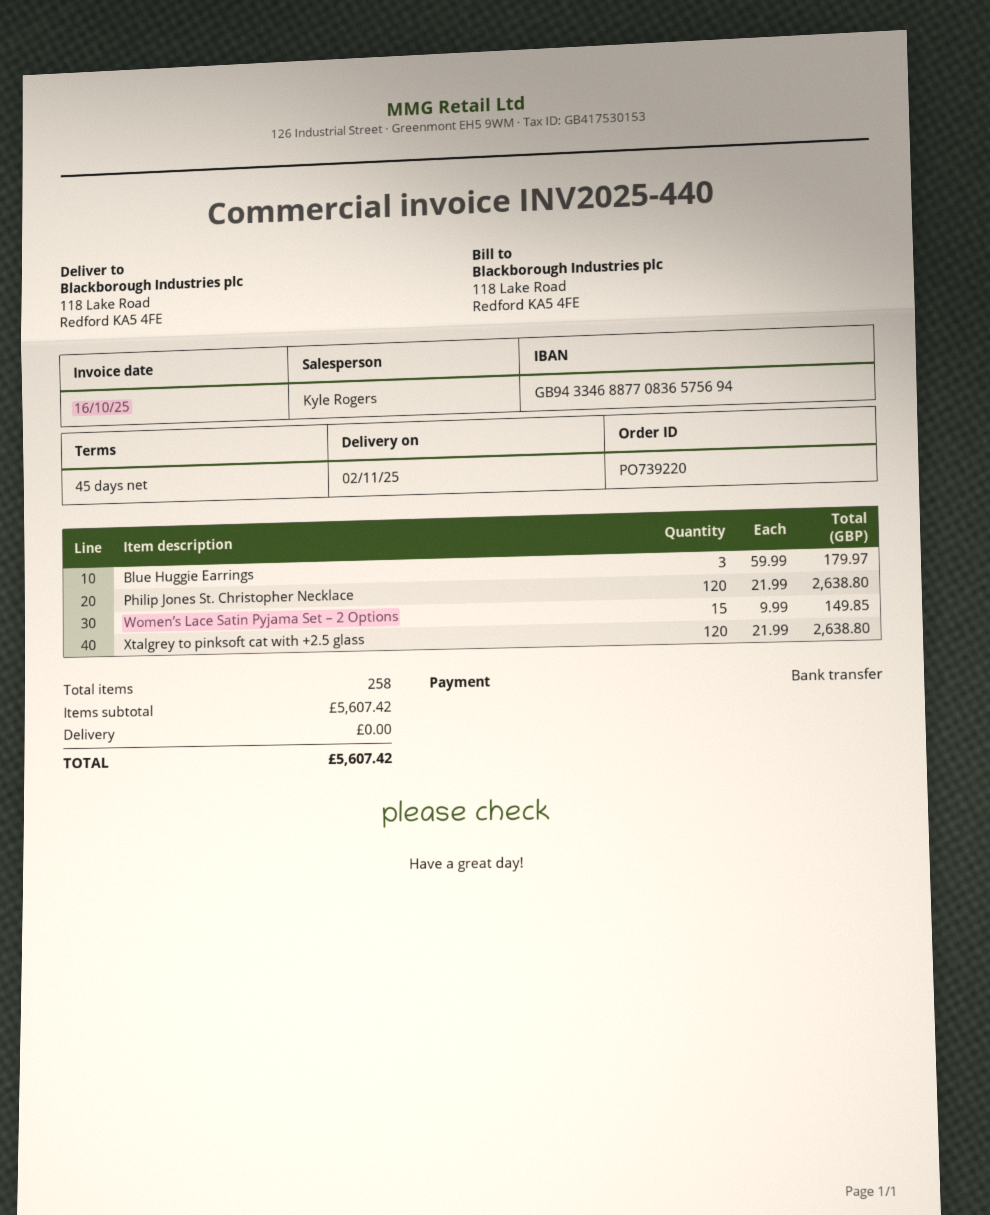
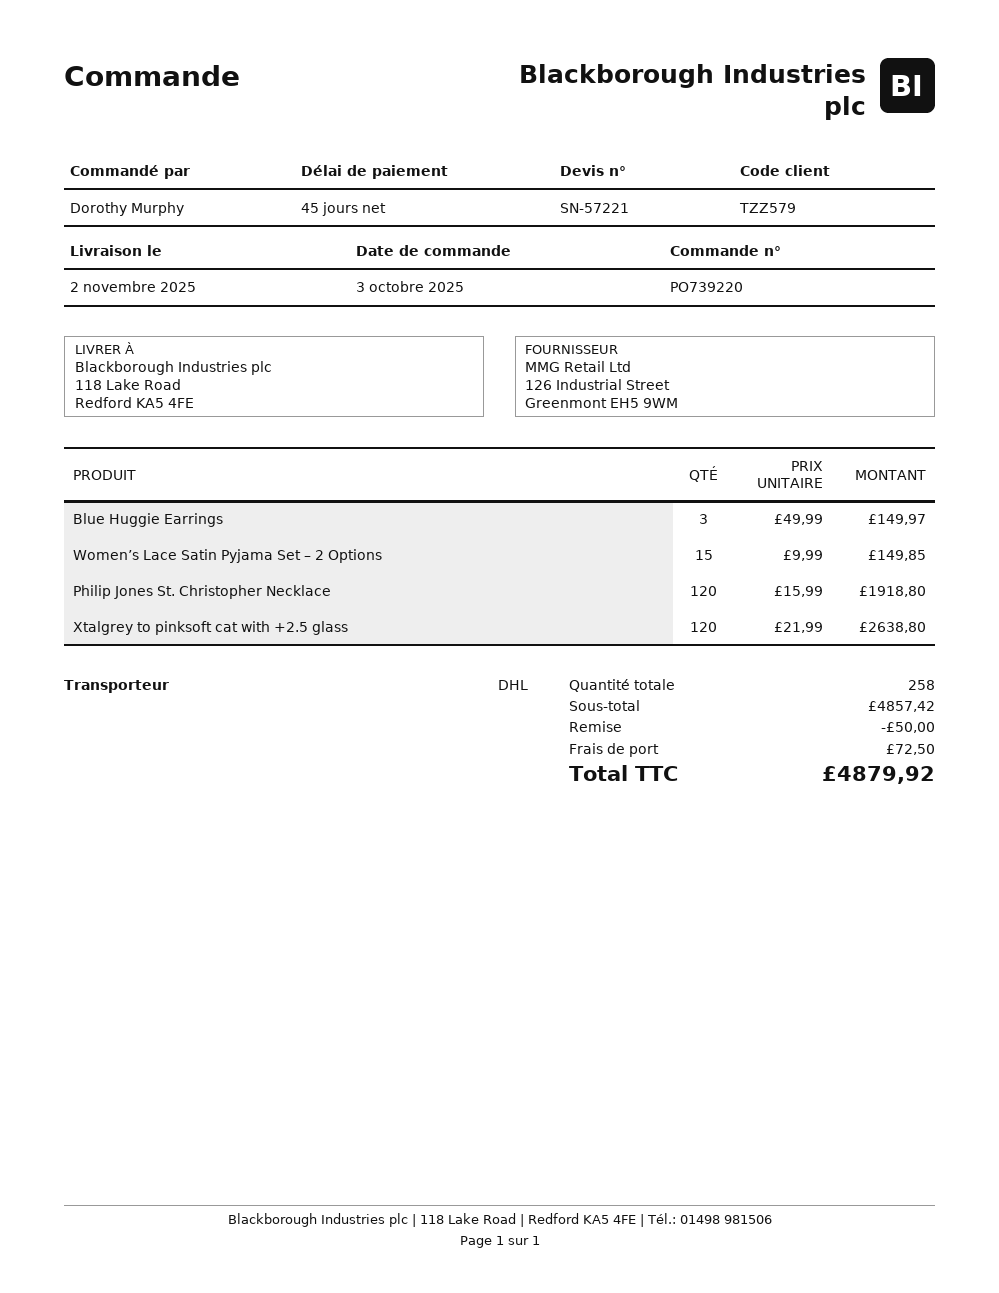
Blue Huggie Earrings: 3 x 59.99 = 179.97 -> 3 x 49.99 = 149.97
Philip Jones St. Christopher Necklace: 120 x 21.99 = 2638.80 -> 120 x 15.99 = 1918.80
subtotal: 5607.42 -> 4857.42
discount: none -> 50.00
shipping: 0.00 -> 72.50
total: 5607.42 -> 4879.92

